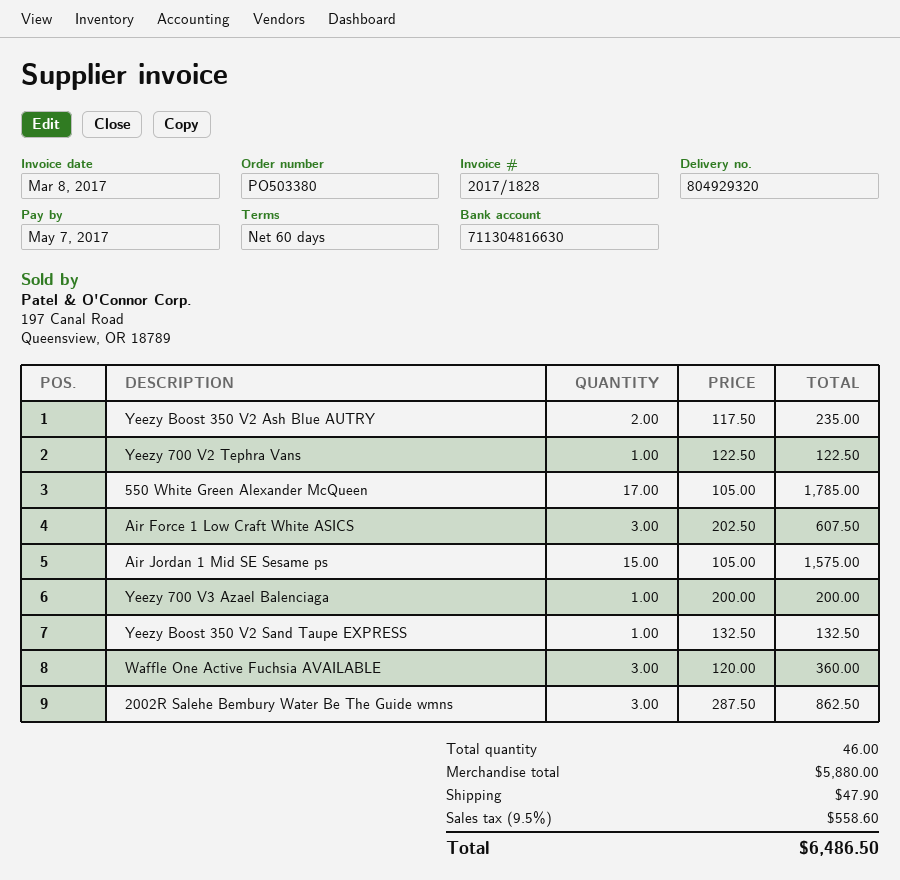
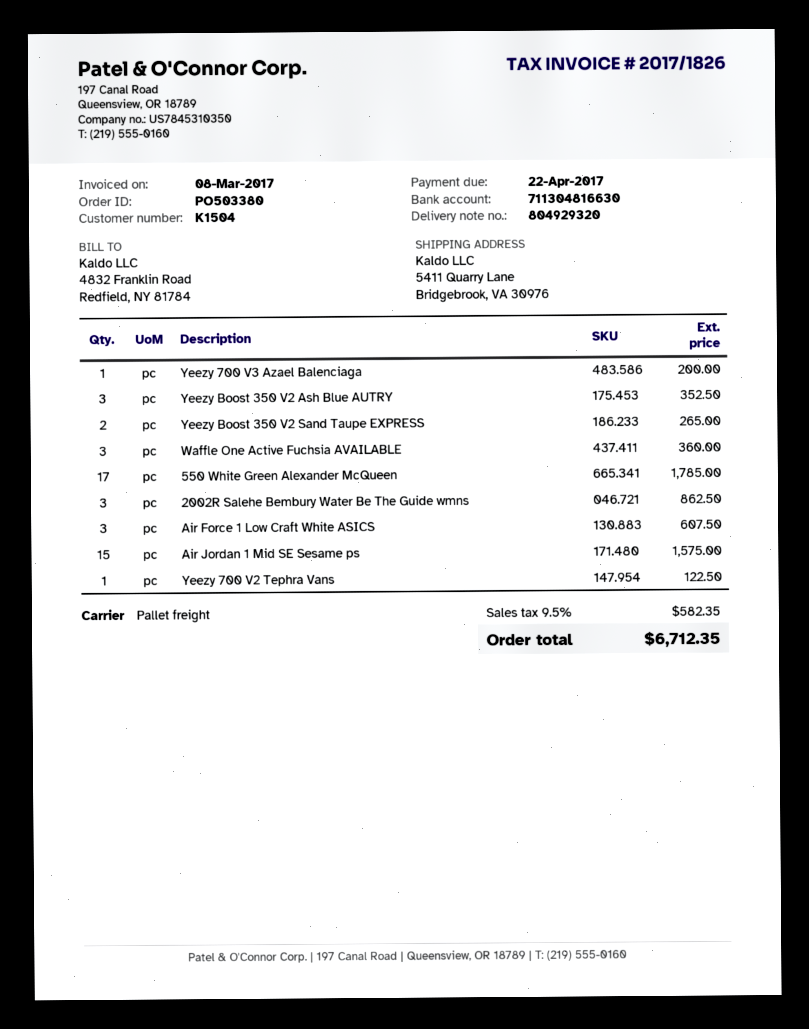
invoice number: 2017/1828 -> 2017/1826
due date: 2017-05-07 -> 2017-04-22
Yeezy Boost 350 V2 Ash Blue AUTRY: 2 for 235.00 -> 3 for 352.50
Yeezy Boost 350 V2 Sand Taupe EXPRESS: 1 for 132.50 -> 2 for 265.00
shipping: 47.90 -> none
tax: 9.5% = 558.60 -> 9.5% = 582.35
total: 6486.50 -> 6712.35

